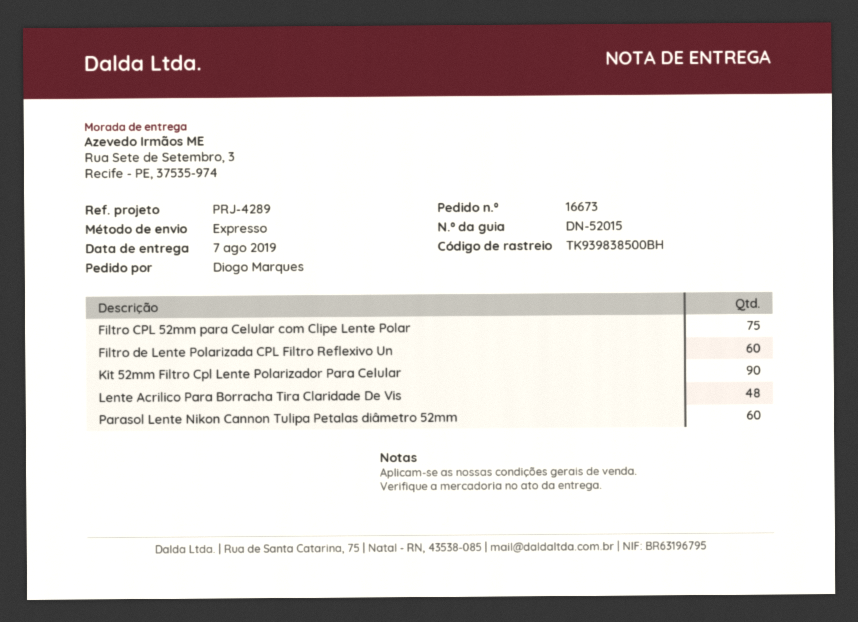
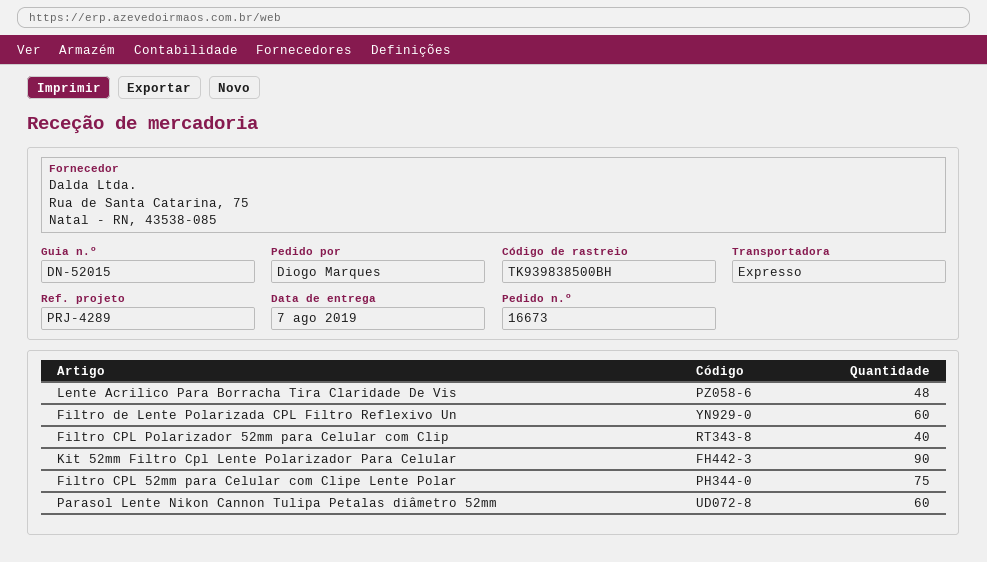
Filtro CPL Polarizador 52mm para Celular com Clip: none -> 40

